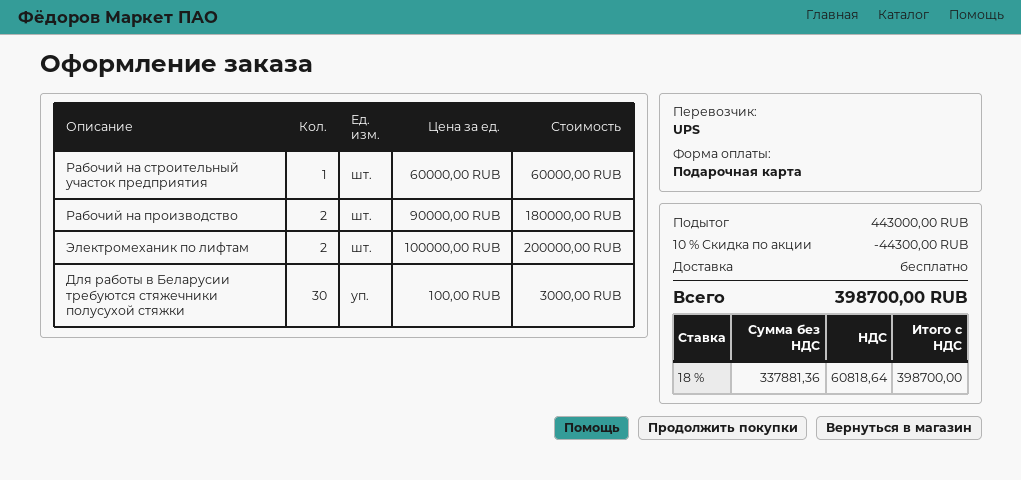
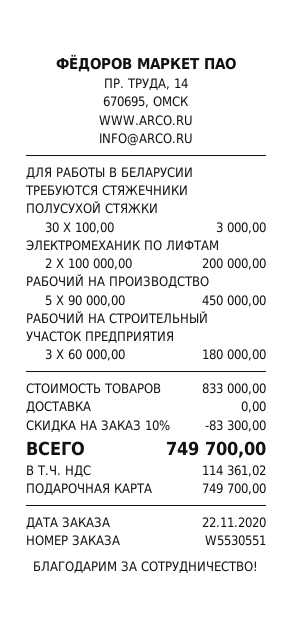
Рабочий на строительный участок предприятия: 1 x 60000.00 = 60000.00 -> 3 x 60000.00 = 180000.00
Рабочий на производство: 2 x 90000.00 = 180000.00 -> 5 x 90000.00 = 450000.00
subtotal: 443000.00 -> 833000.00
discount: 10% = 44300.00 -> 10% = 83300.00
tax: 60818.64 -> 114361.02
total: 398700.00 -> 749700.00

